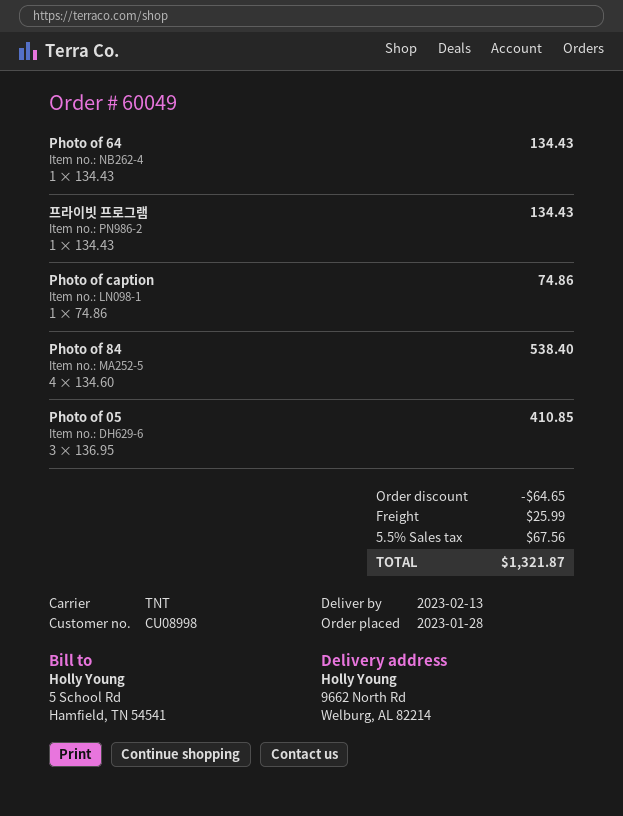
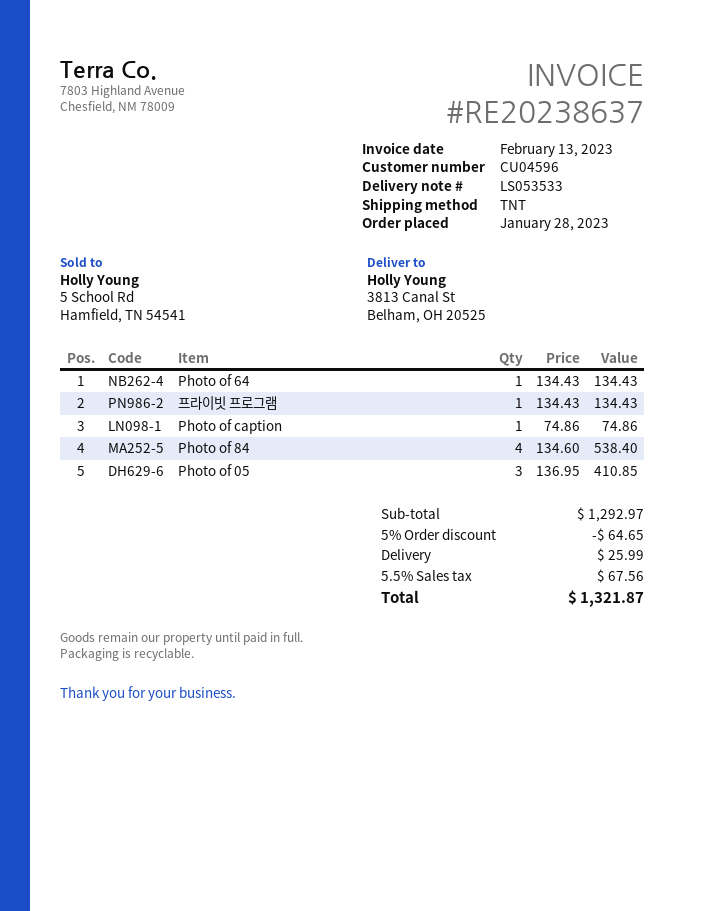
customer number: CU08998 -> CU04596
ship to: 9662 North Rd, Welburg, AL 82214 -> 3813 Canal St, Belham, OH 20525

